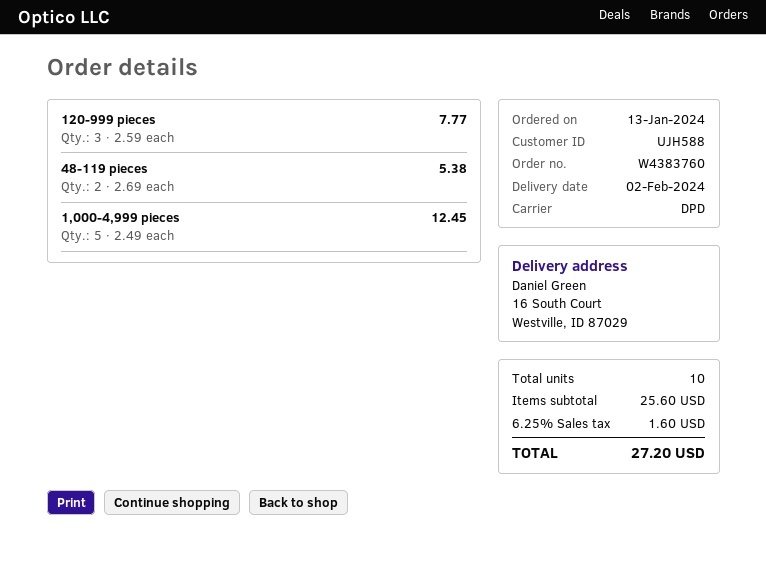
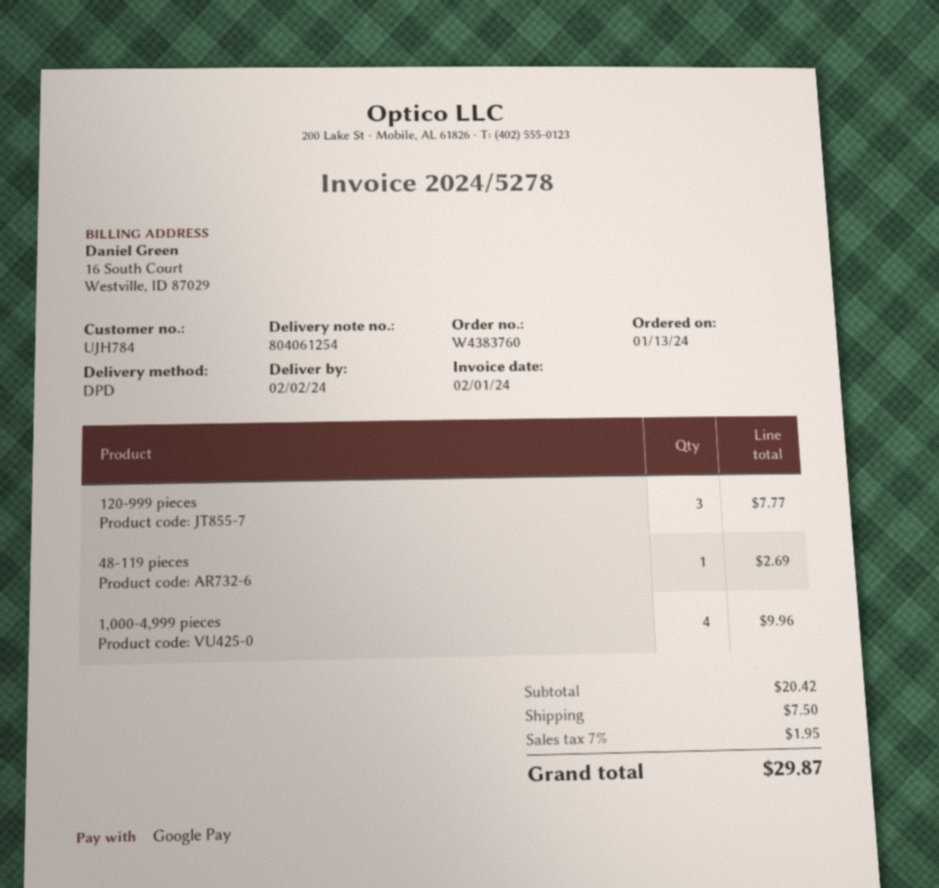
customer number: UJH588 -> UJH784
48-119 pieces: 2 for 5.38 -> 1 for 2.69
1,000-4,999 pieces: 5 for 12.45 -> 4 for 9.96
subtotal: 25.60 -> 20.42
shipping: none -> 7.50
tax: 6.25% = 1.60 -> 7% = 1.95
total: 27.20 -> 29.87

